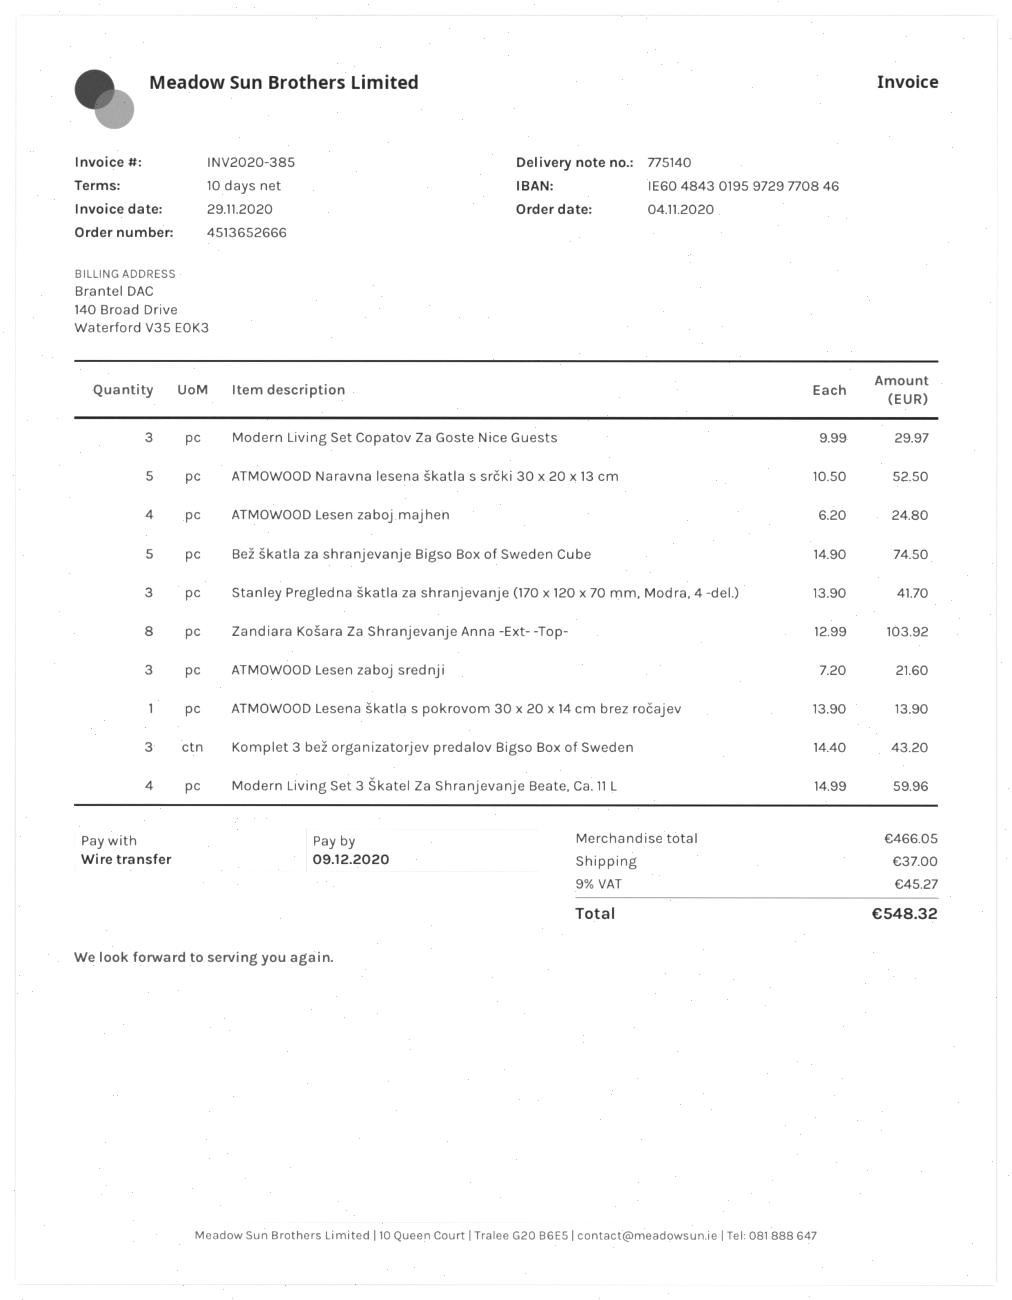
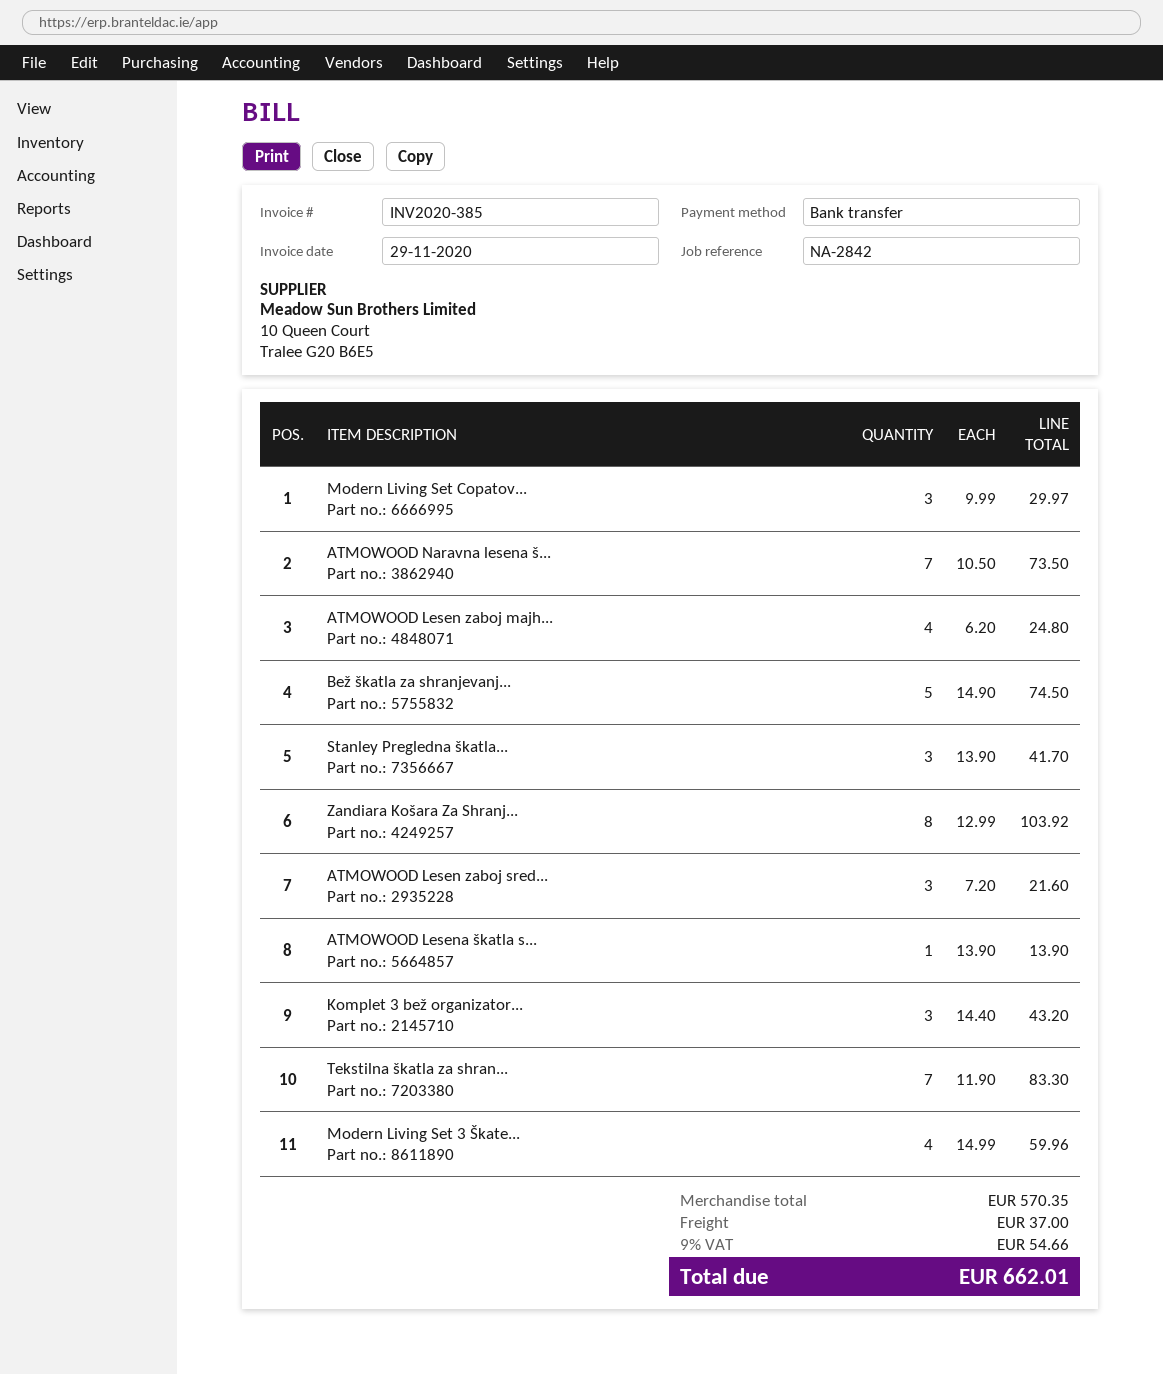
ATMOWOOD Naravna lesena škatla s srčki 30 x 20 x 13 cm: 5 x 10.50 = 52.50 -> 7 x 10.50 = 73.50
Tekstilna škatla za shran...: none -> 7 x 11.90 = 83.30
subtotal: 466.05 -> 570.35
tax: 9% = 45.27 -> 9% = 54.66
total: 548.32 -> 662.01

